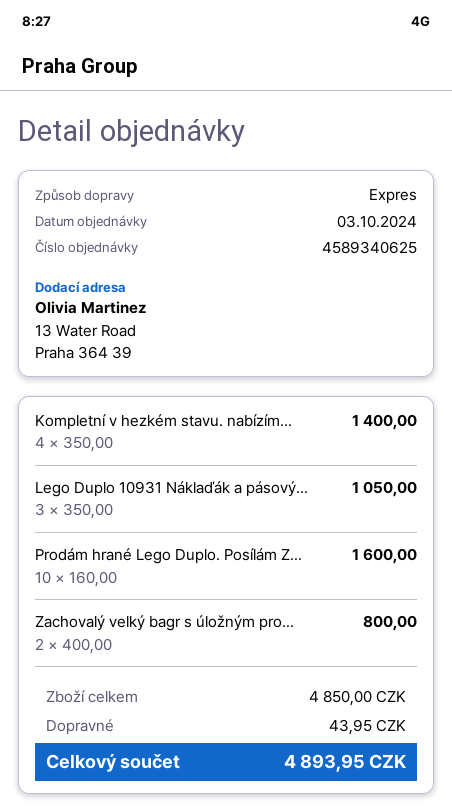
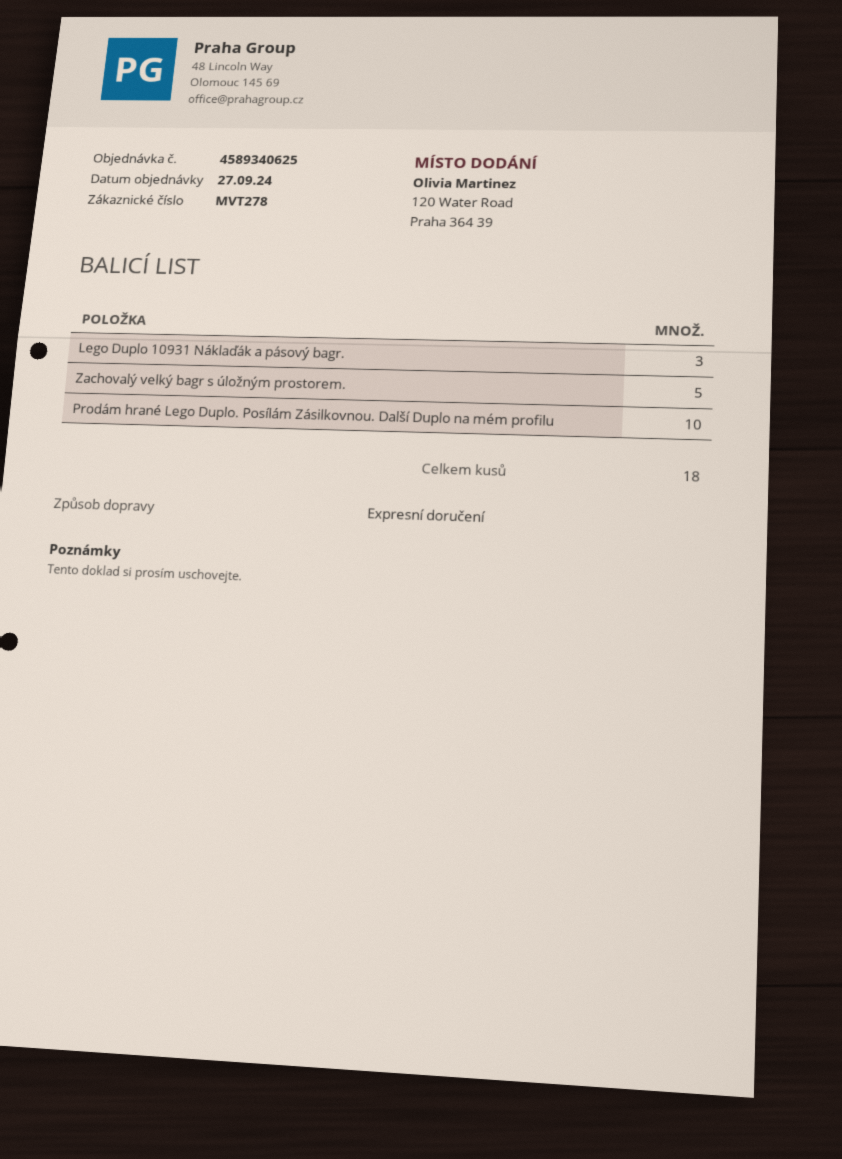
order date: 2024-10-03 -> 2024-09-27
ship to: 13 Water Road, Praha 364 39 -> 120 Water Road, Praha 364 39
Kompletní v hezkém stavu. nabízím...: 4 -> none
Zachovalý velký bagr s úložným pro...: 2 -> 5

